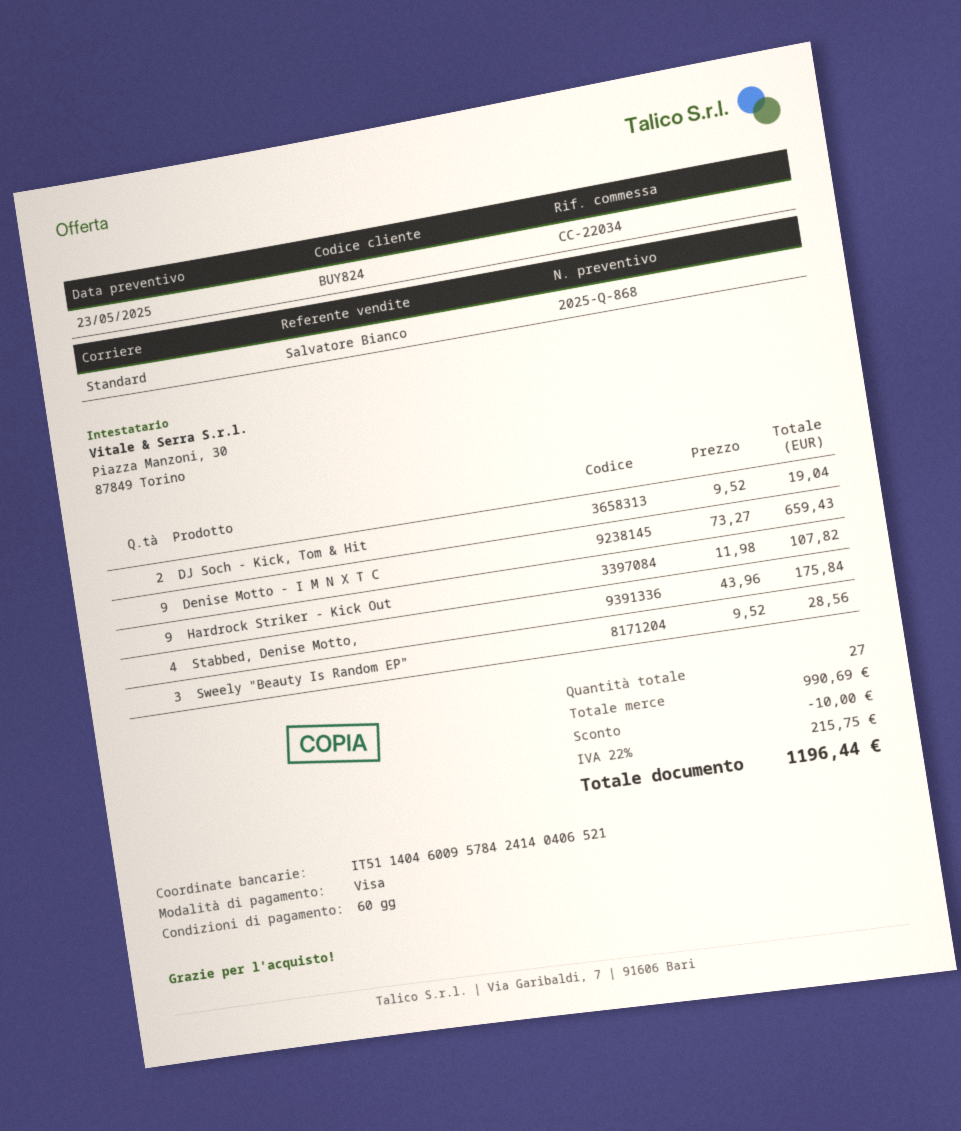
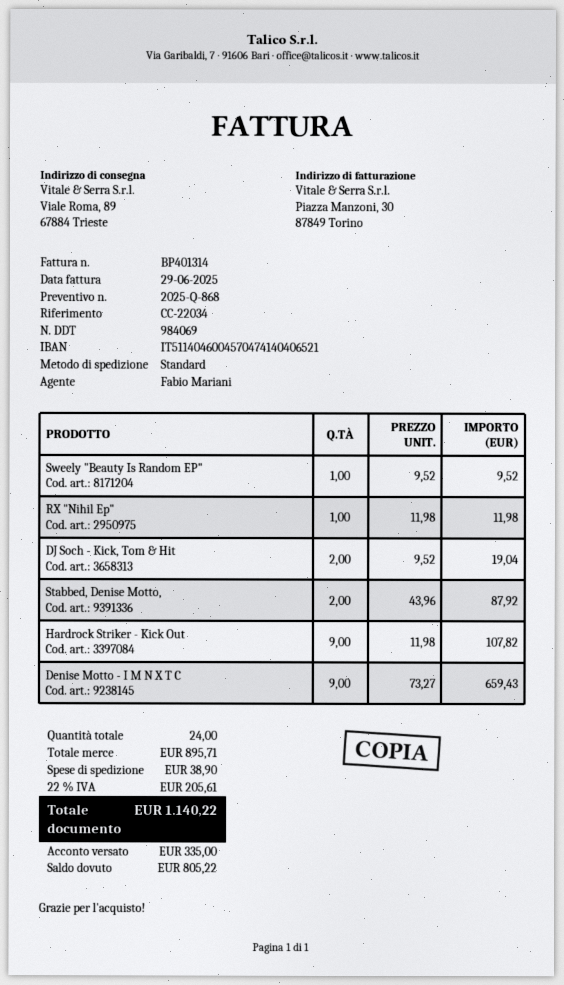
sales rep: Salvatore Bianco -> Fabio Mariani
bank account: IT5114046009578424140406521 -> IT5114046004570474140406521
Stabbed, Denise Motto,: 4 x 43.96 = 175.84 -> 2 x 43.96 = 87.92
Sweely "Beauty Is Random EP": 3 x 9.52 = 28.56 -> 1 x 9.52 = 9.52
RX "Nihil Ep": none -> 1 x 11.98 = 11.98
total quantity: 27 -> 24
subtotal: 990.69 -> 895.71
discount: 10.00 -> none
shipping: none -> 38.90
tax: 22% = 215.75 -> 22% = 205.61
total: 1196.44 -> 1140.22

